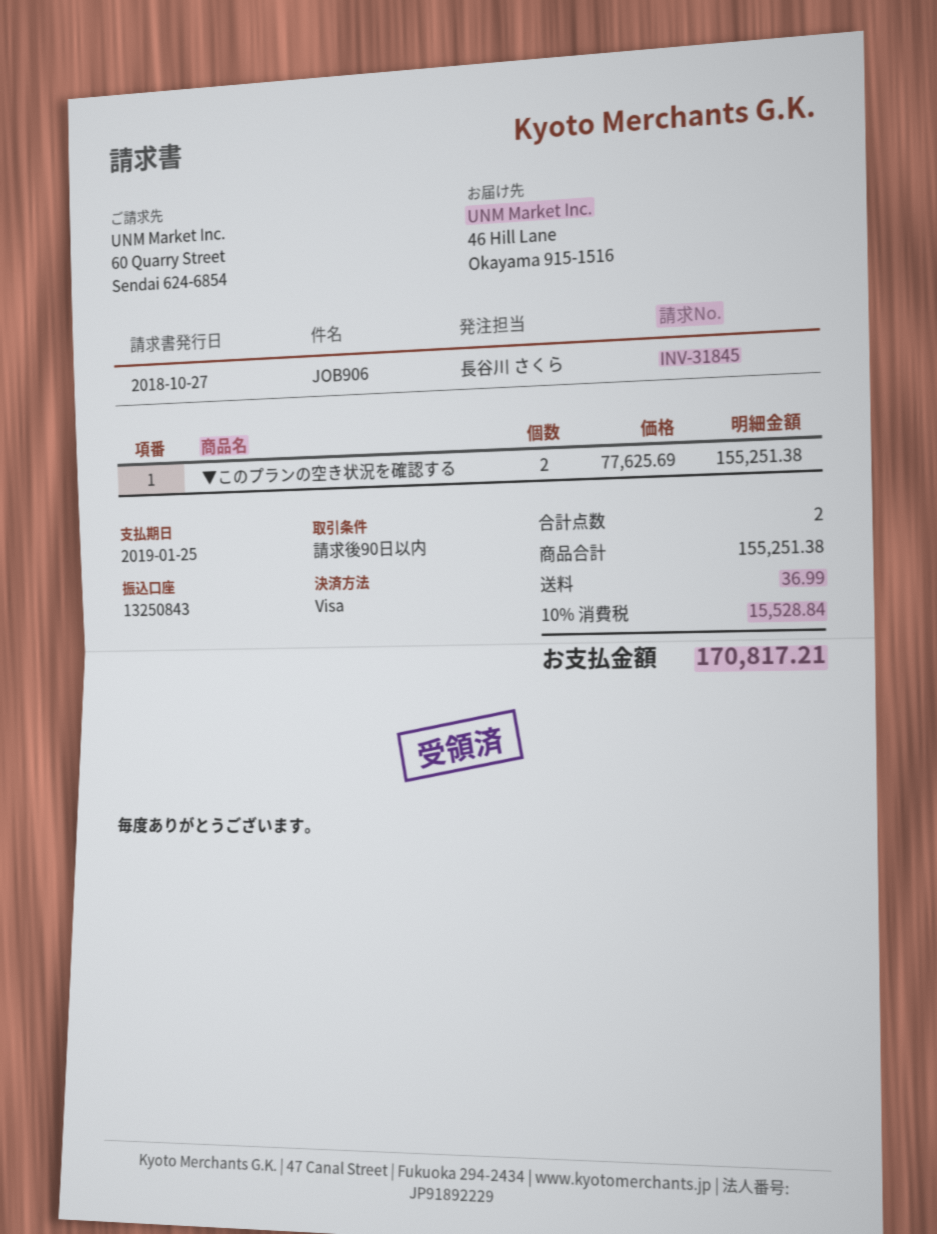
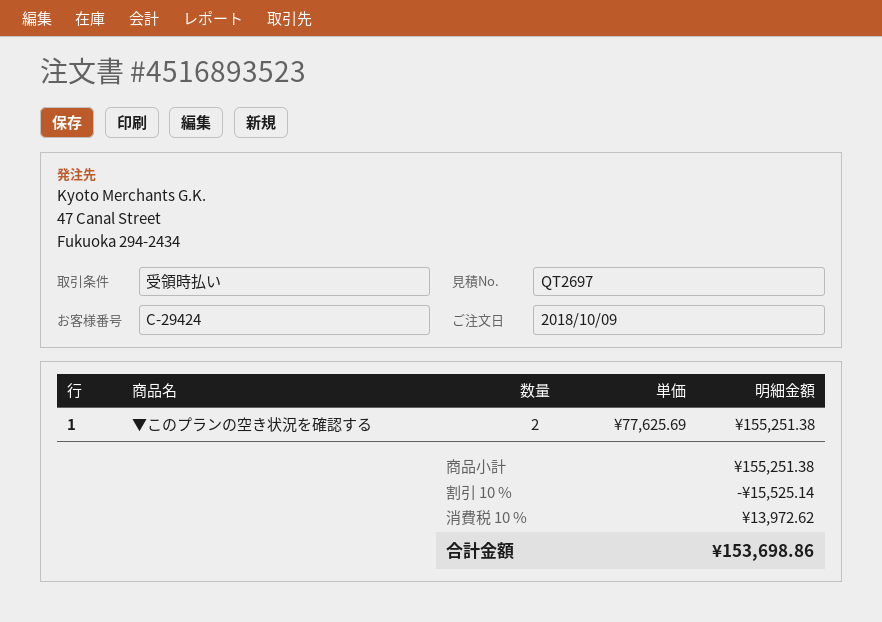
payment terms: 90 days -> on receipt
discount: none -> 10% = 15525.14
shipping: 36.99 -> none
tax: 10% = 15528.84 -> 10% = 13972.62
total: 170817.21 -> 153698.86

